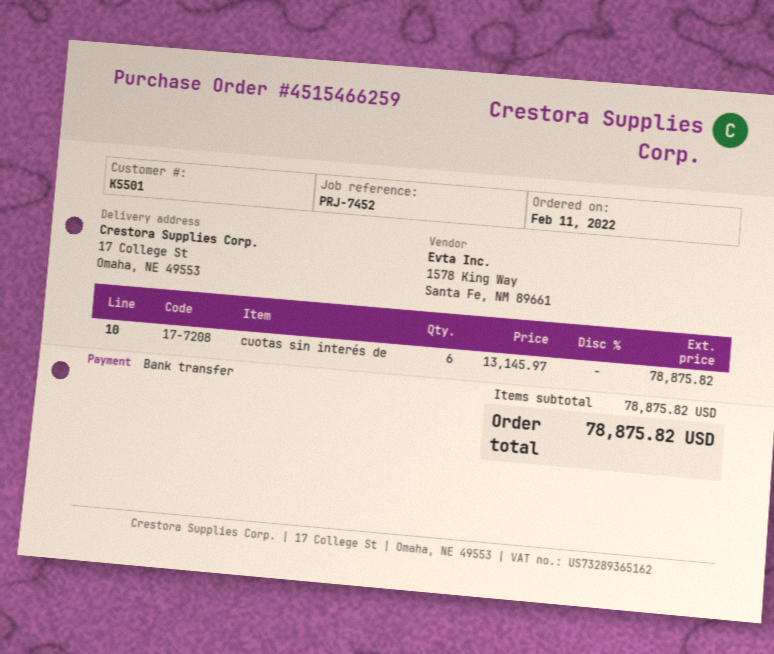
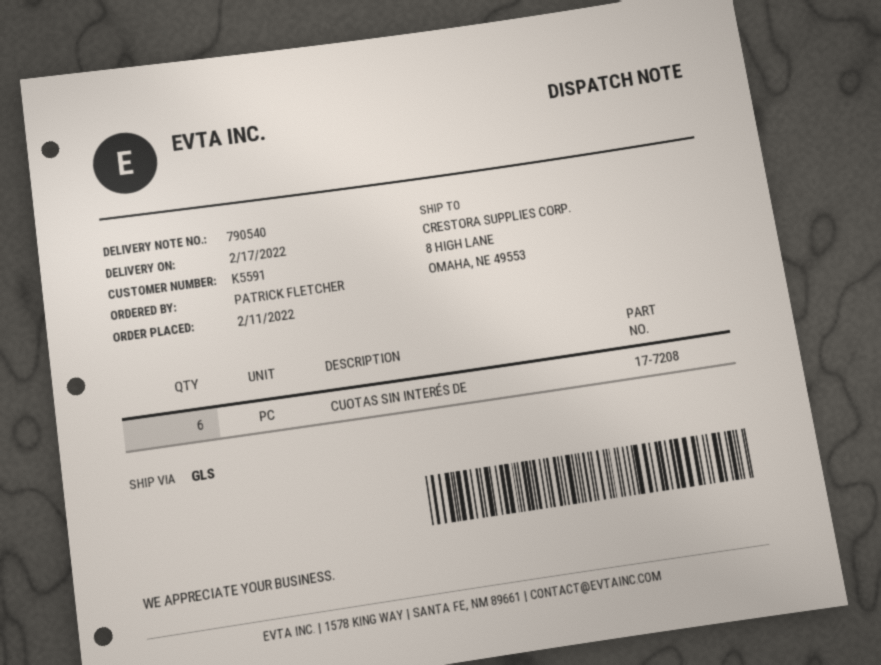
customer number: K5501 -> K5591
ship to: 17 College St, Omaha, NE 49553 -> 8 HIGH LANE, OMAHA, NE 49553

